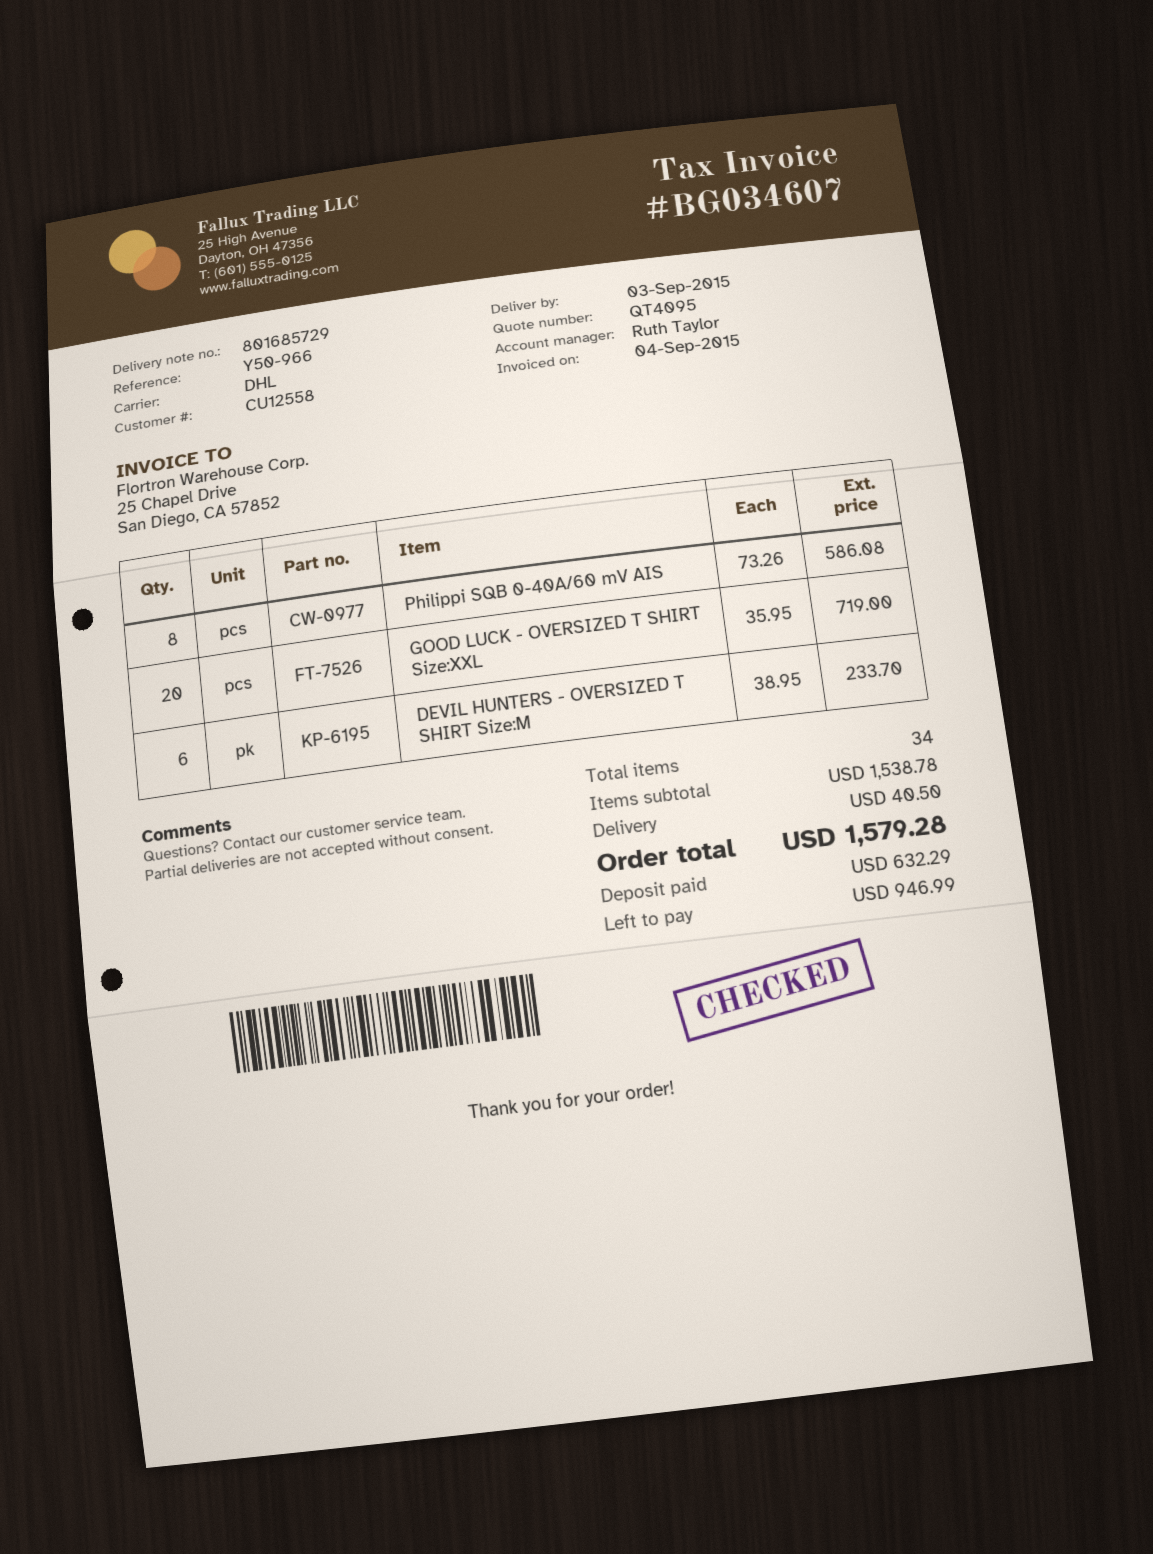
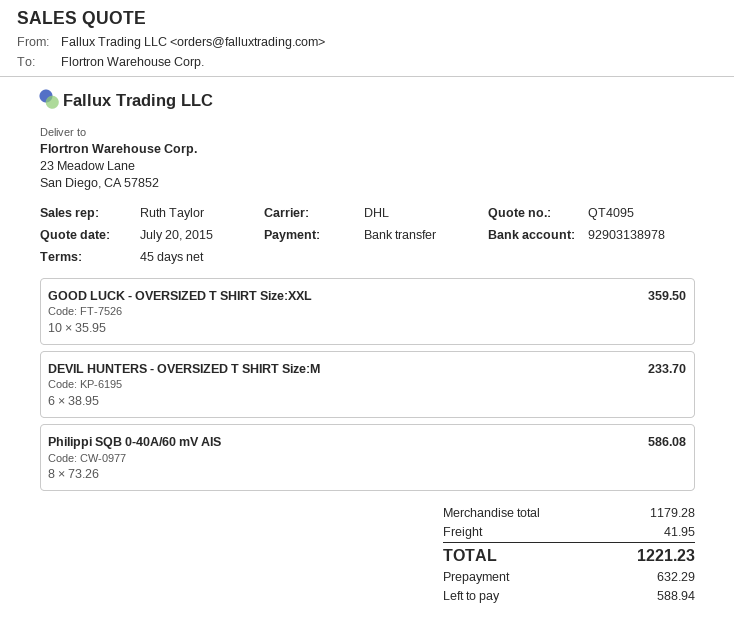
GOOD LUCK - OVERSIZED T SHIRT Size:XXL: 20 x 35.95 = 719.00 -> 10 x 35.95 = 359.50
subtotal: 1538.78 -> 1179.28
shipping: 40.50 -> 41.95
total: 1579.28 -> 1221.23
balance: 946.99 -> 588.94

